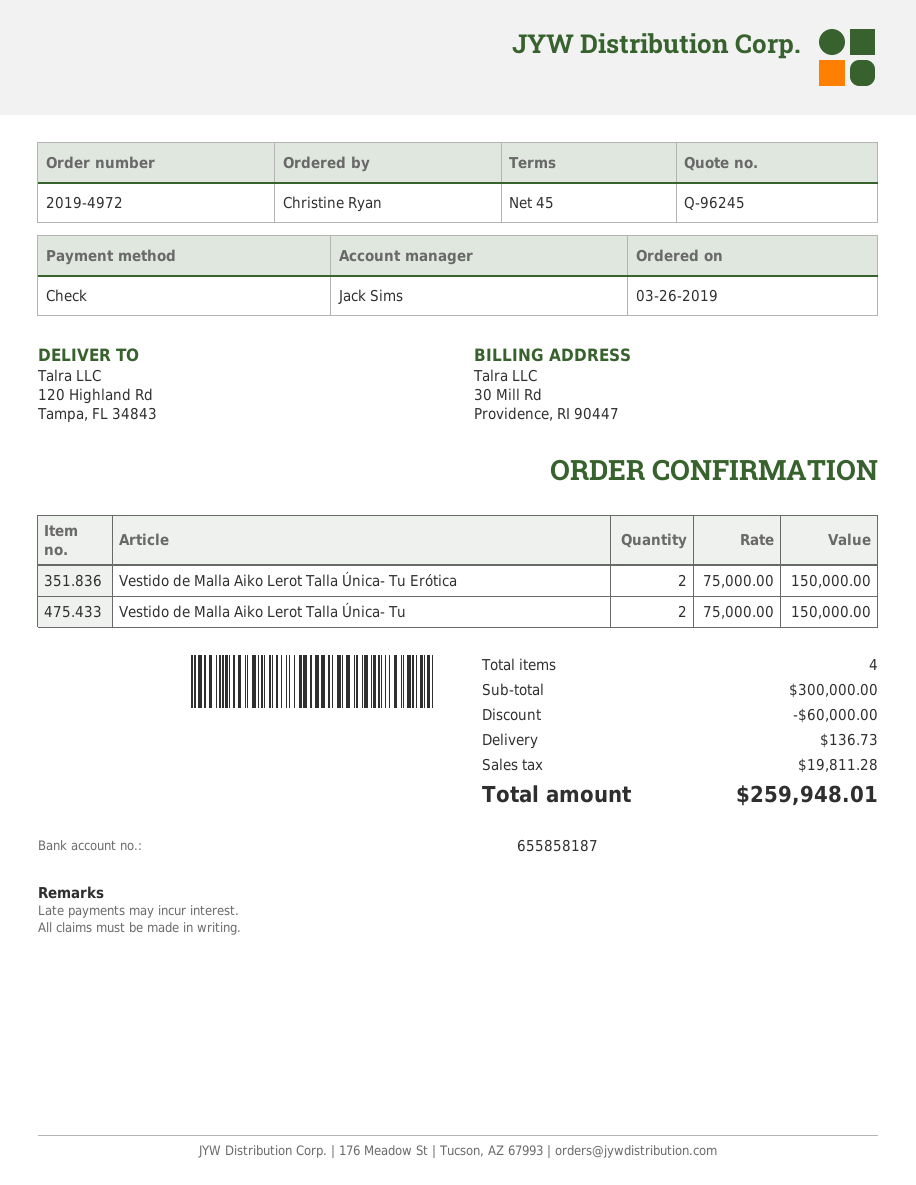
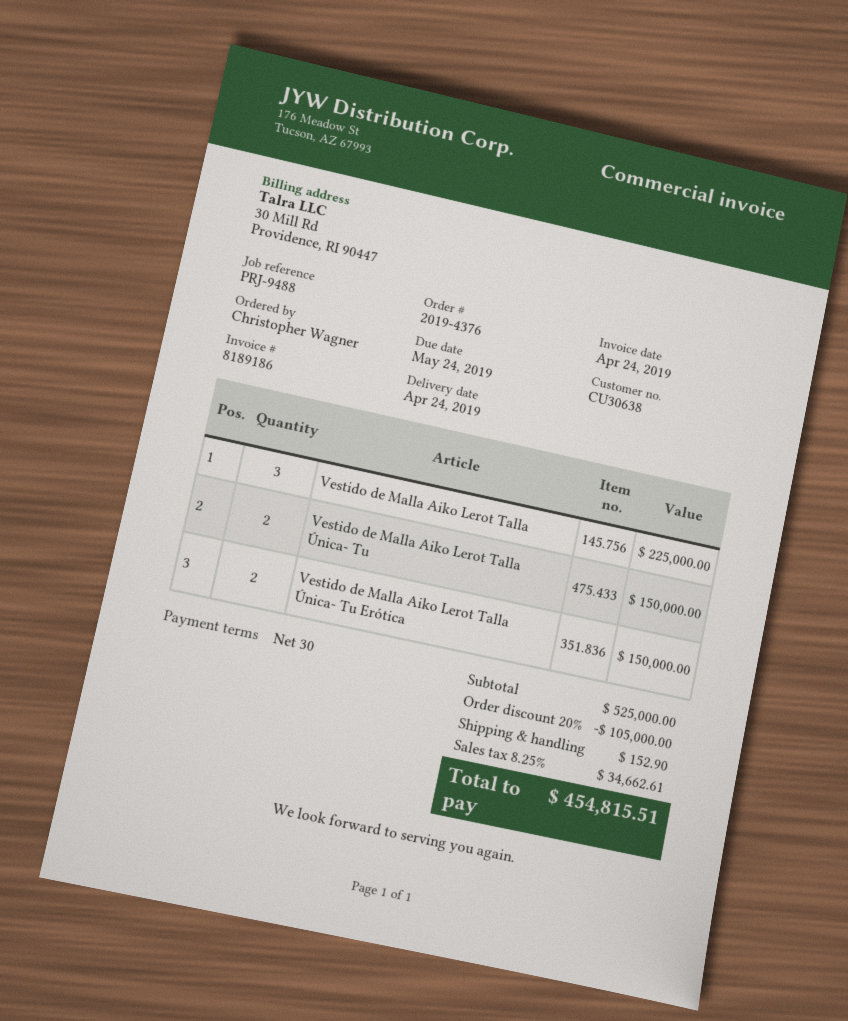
order number: 2019-4972 -> 2019-4376
payment terms: 45 days -> 30 days
ordered by: Christine Ryan -> Christopher Wagner
Vestido de Malla Aiko Lerot Talla: none -> 3 for 225000.00
subtotal: 300000.00 -> 525000.00
discount: 60000.00 -> 105000.00
shipping: 136.73 -> 152.90
tax: 19811.28 -> 34662.61
total: 259948.01 -> 454815.51

